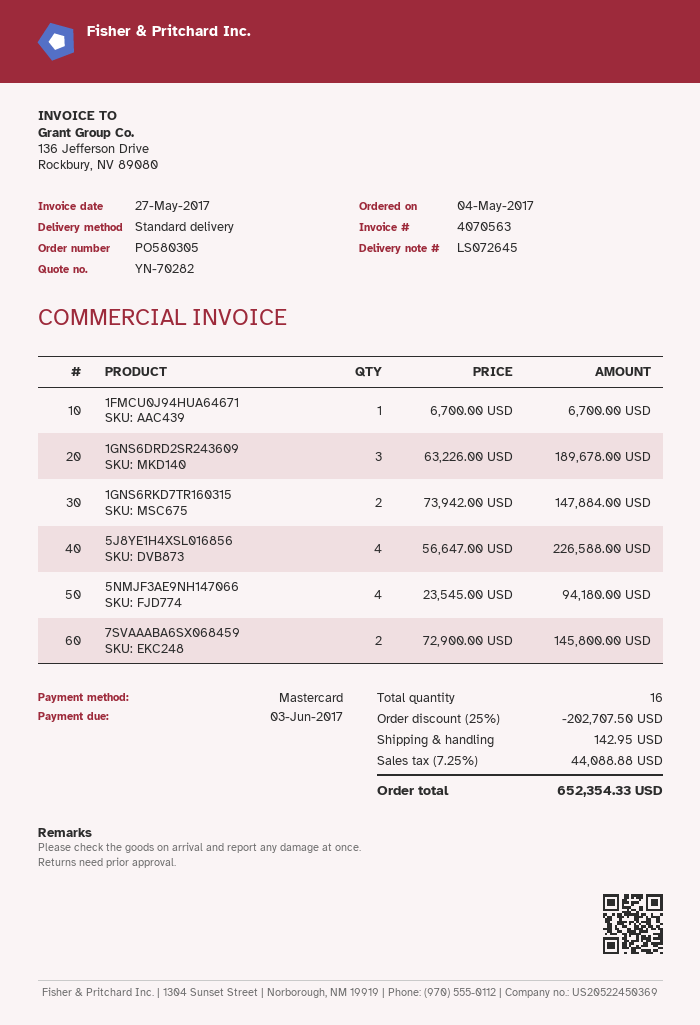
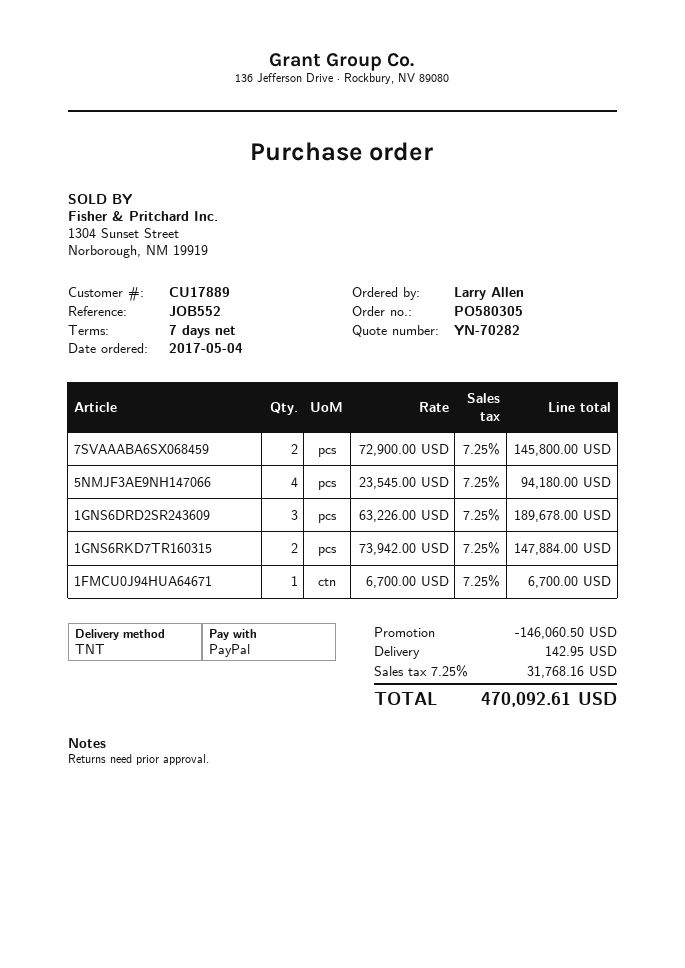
payment method: Mastercard -> PayPal
shipping method: standard -> TNT
5J8YE1H4XSL016856: 4 x 56647.00 = 226588.00 -> none
discount: 202707.50 -> 146060.50
tax: 7.25% = 44088.88 -> 7.25% = 31768.16
total: 652354.33 -> 470092.61

